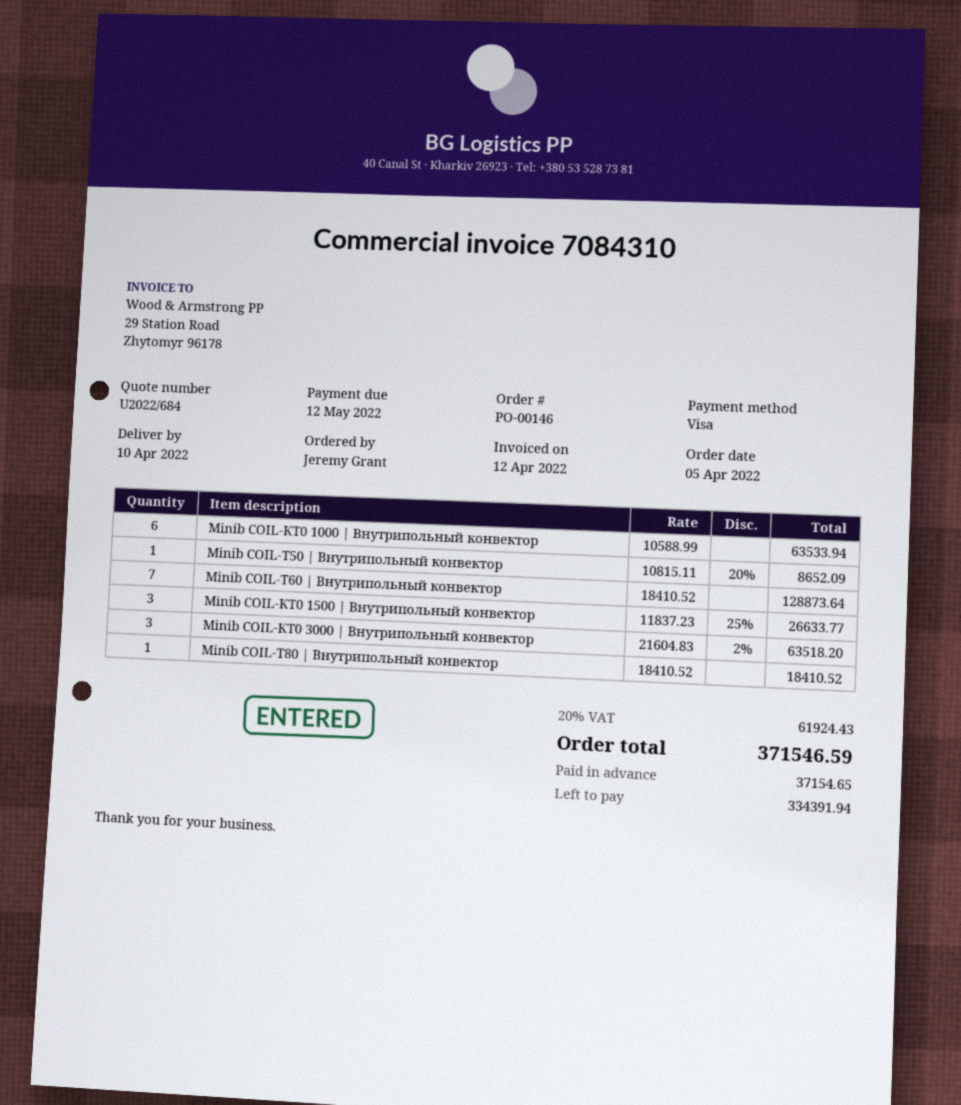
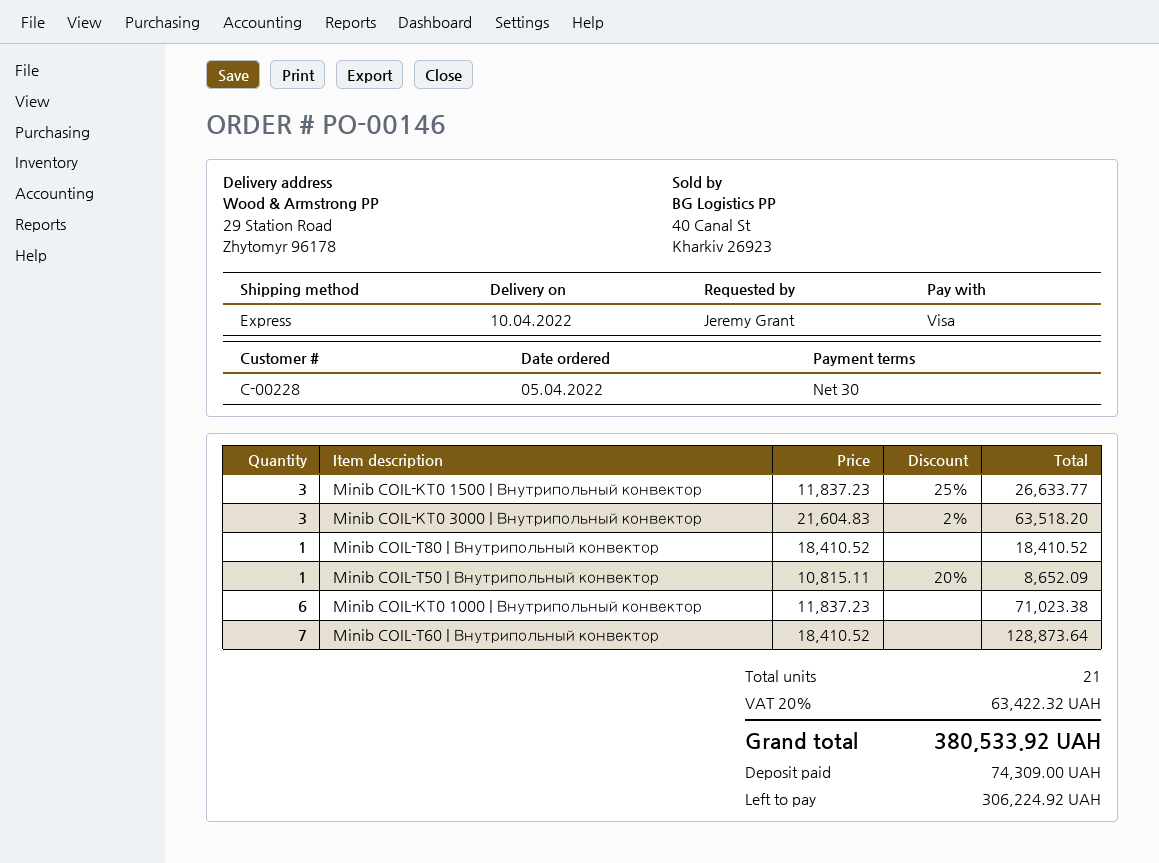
Minib COIL-КТ0 1000 | Внутрипольный конвектор: 6 x 10588.99 = 63533.94 -> 6 x 11837.23 = 71023.38
tax: 20% = 61924.43 -> 20% = 63422.32
total: 371546.59 -> 380533.92
deposit: 37154.65 -> 74309.00
balance: 334391.94 -> 306224.92

